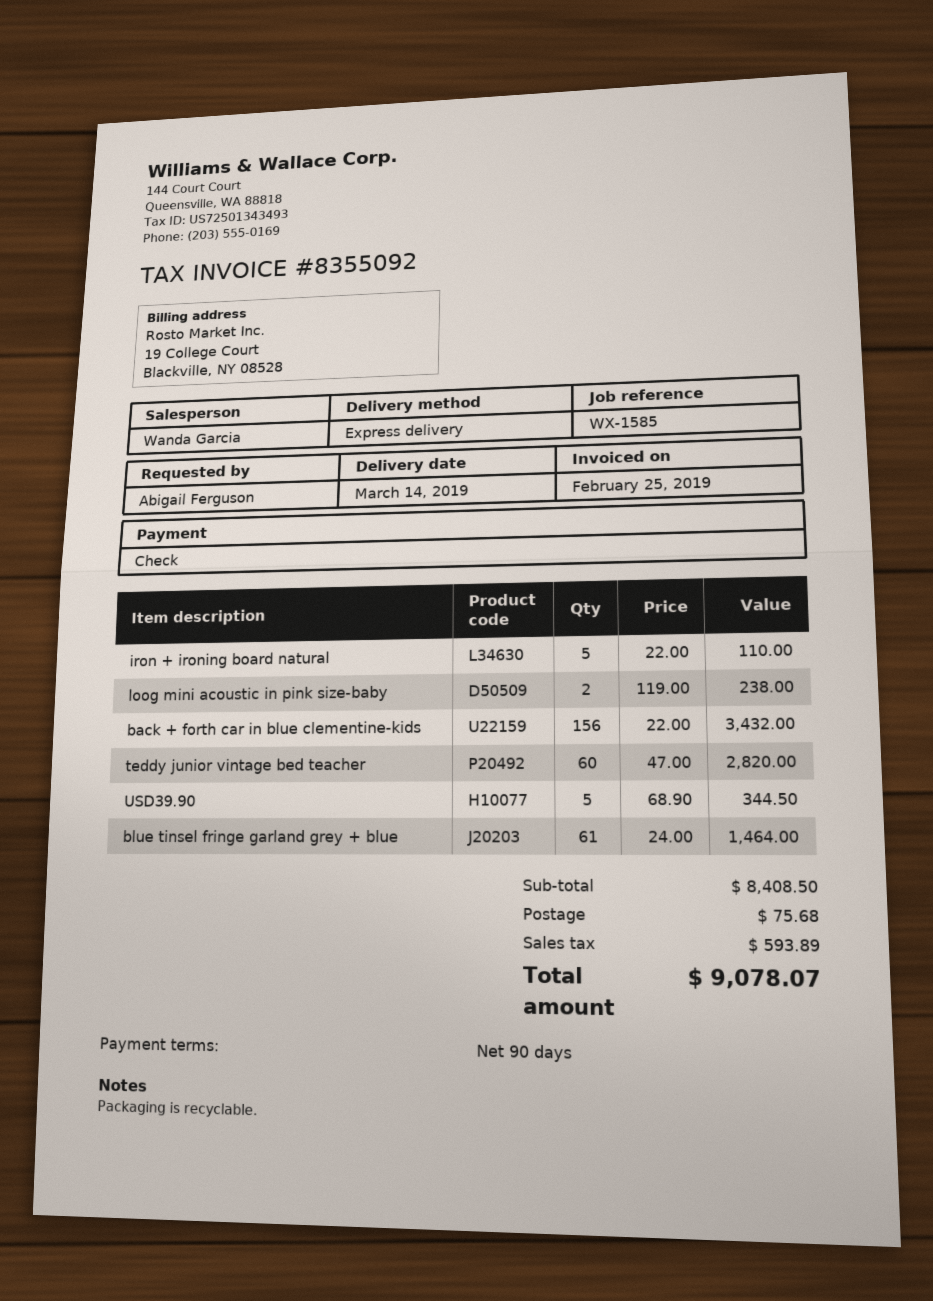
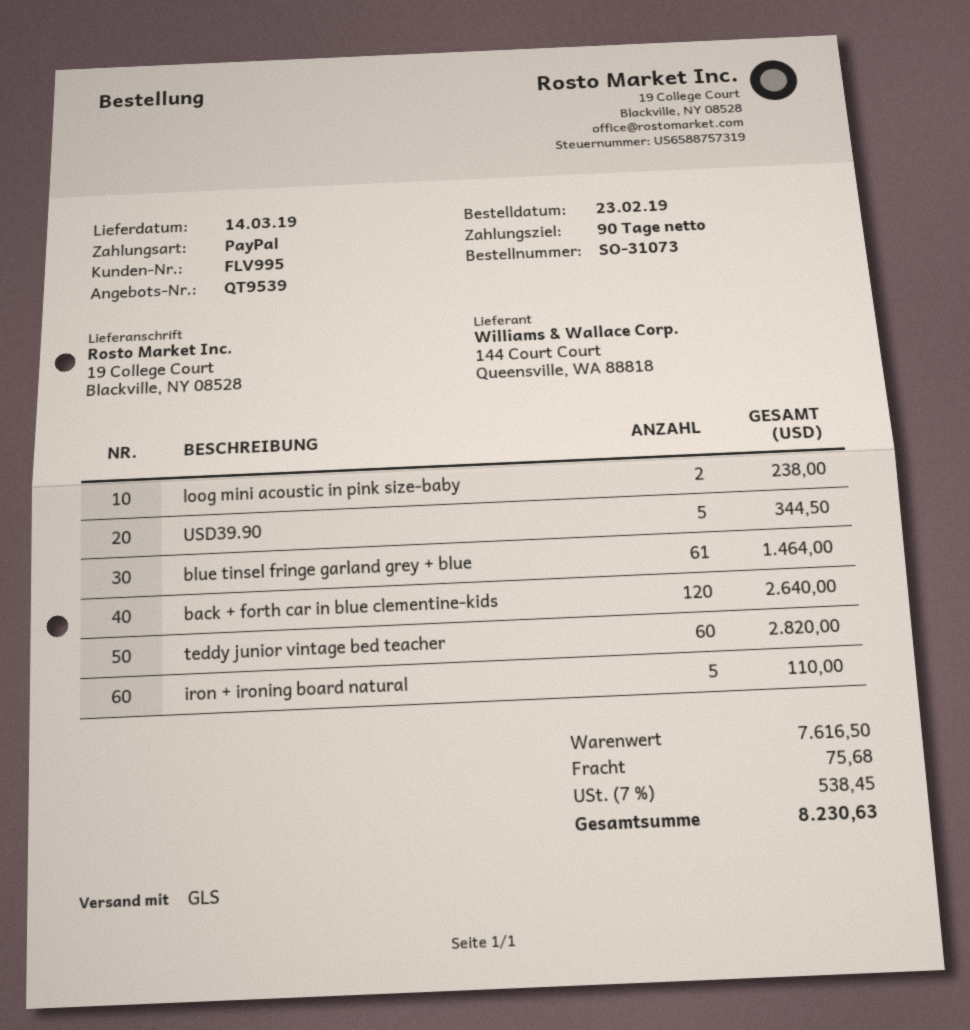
payment method: cheque -> PayPal
shipping method: express -> GLS
back + forth car in blue clementine-kids: 156 for 3432.00 -> 120 for 2640.00
subtotal: 8408.50 -> 7616.50
tax: 593.89 -> 538.45
total: 9078.07 -> 8230.63

